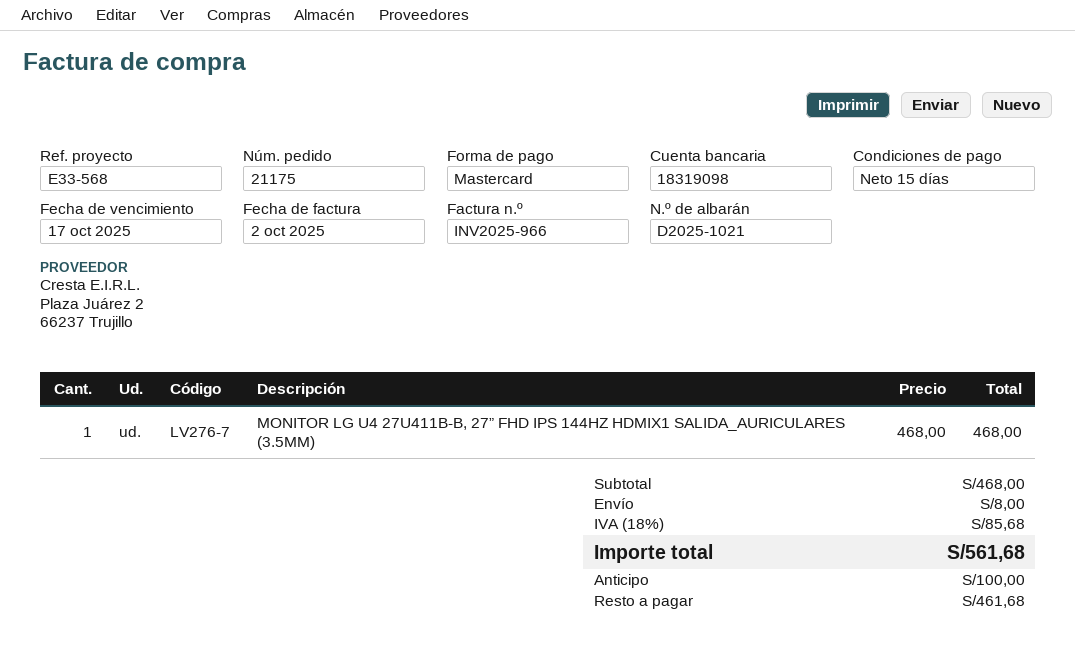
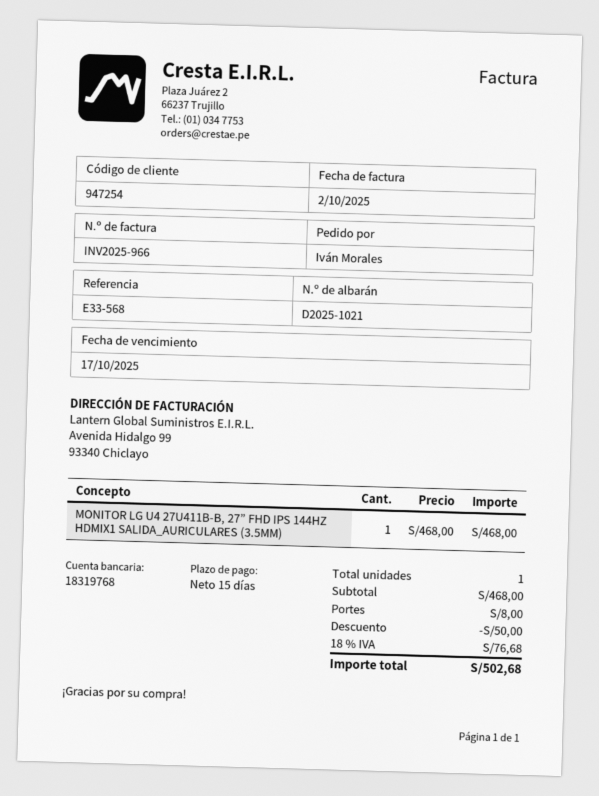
bank account: 18319098 -> 18319768
discount: none -> 50.00
tax: 18% = 85.68 -> 18% = 76.68
total: 561.68 -> 502.68

